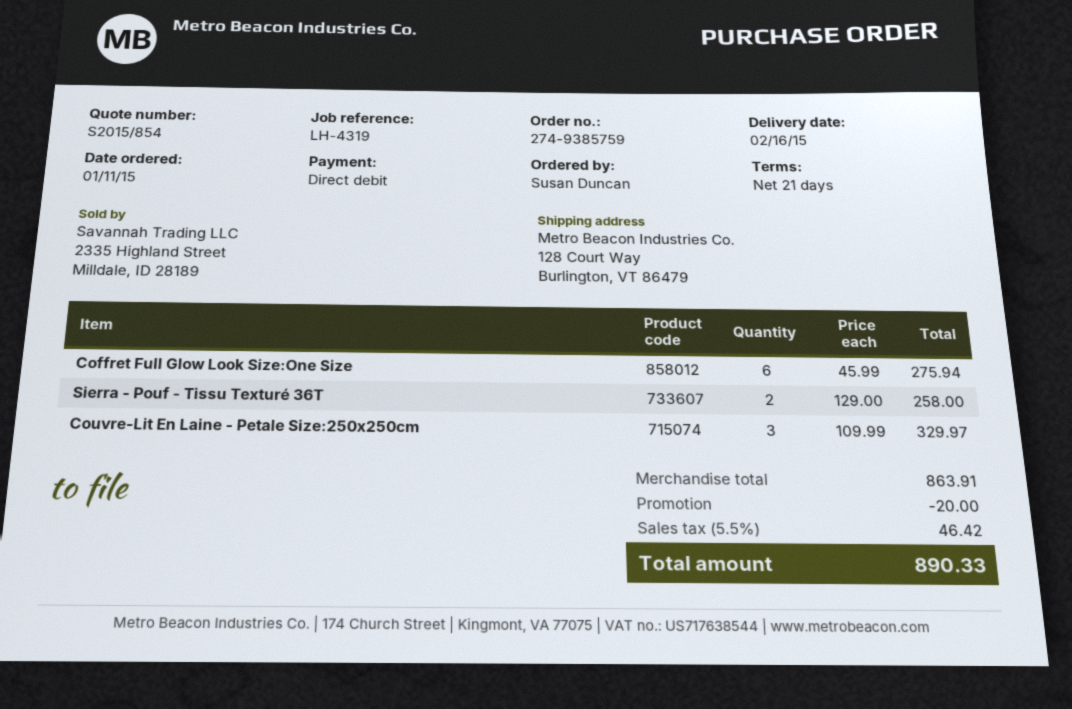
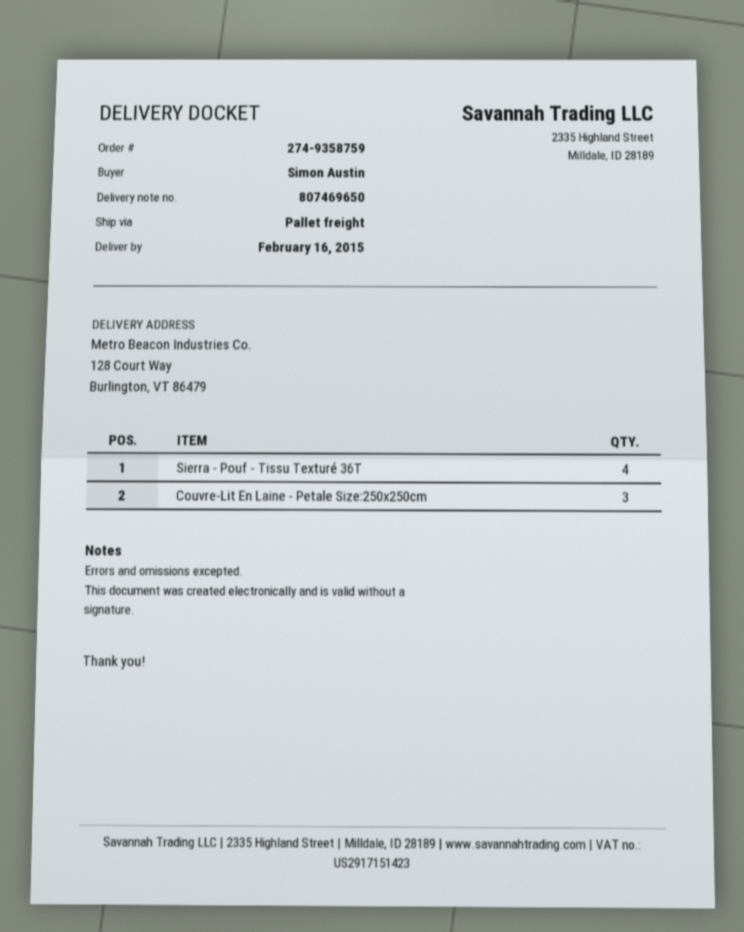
order number: 274-9385759 -> 274-9358759
ordered by: Susan Duncan -> Simon Austin
Coffret Full Glow Look Size:One Size: 6 -> none
Sierra - Pouf - Tissu Texturé 36T: 2 -> 4

